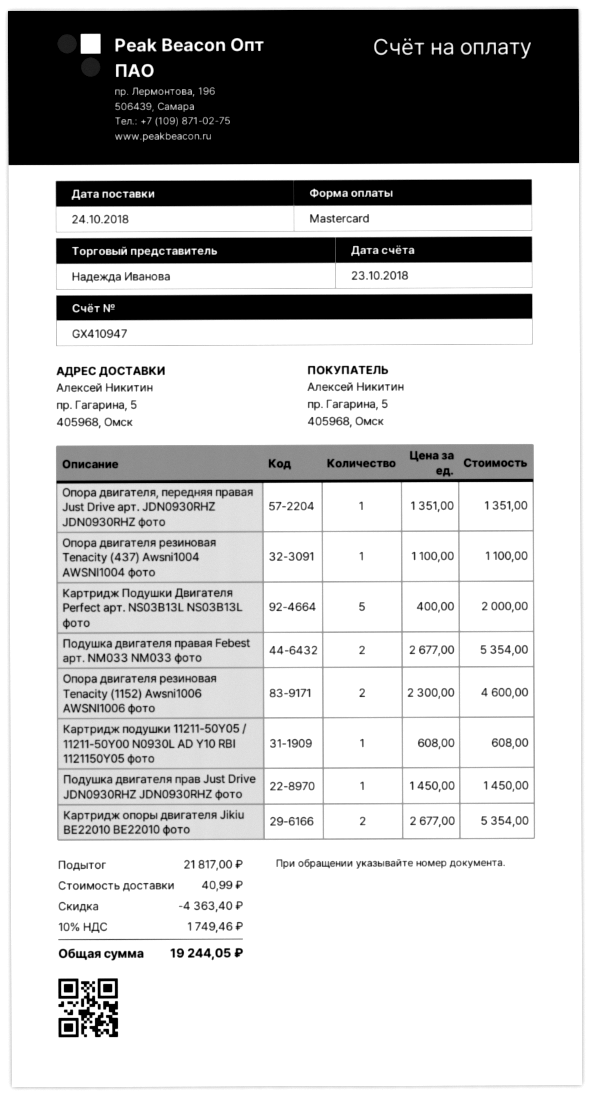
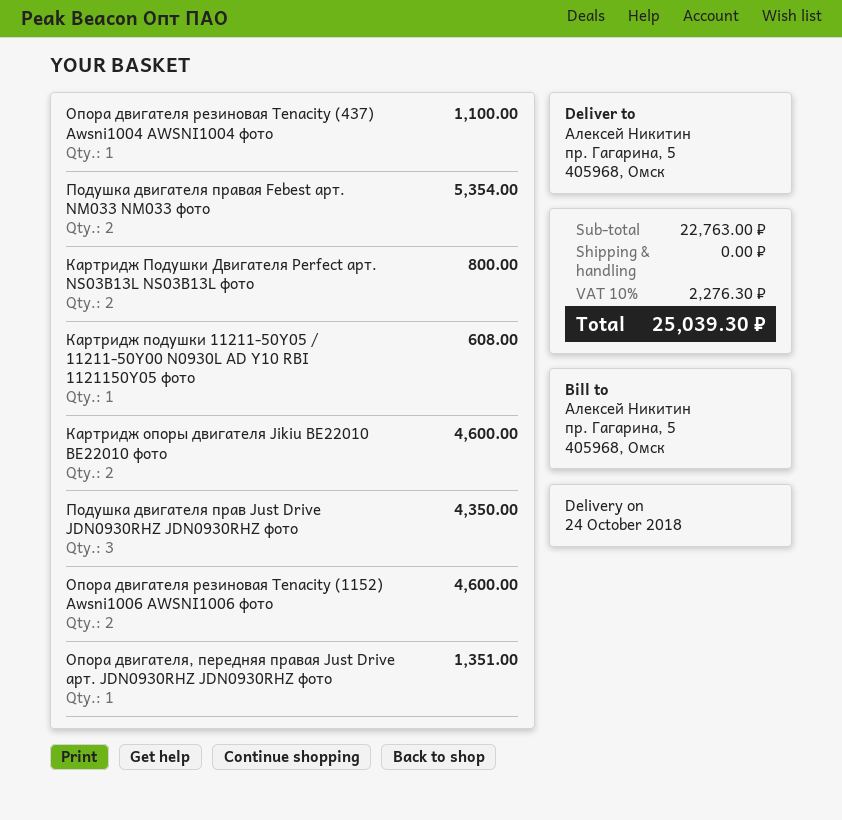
Картридж Подушки Двигателя Perfect арт. NS03B13L NS03B13L фото: 5 for 2000.00 -> 2 for 800.00
Подушка двигателя прав Just Drive JDN0930RHZ JDN0930RHZ фото: 1 for 1450.00 -> 3 for 4350.00
Картридж опоры двигателя Jikiu BE22010 BE22010 фото: 2 for 5354.00 -> 2 for 4600.00
subtotal: 21817.00 -> 22763.00
discount: 4363.40 -> none
shipping: 40.99 -> 0.00
tax: 10% = 1749.46 -> 10% = 2276.30
total: 19244.05 -> 25039.30

